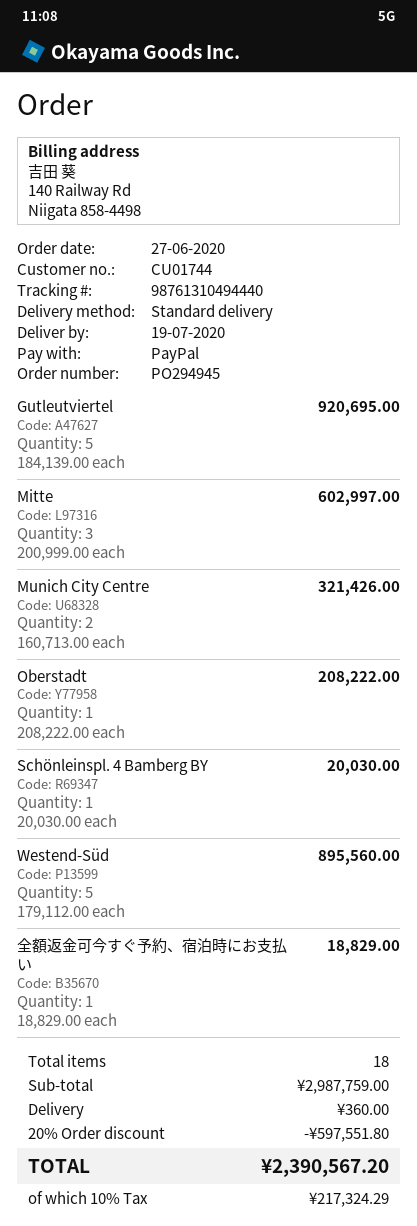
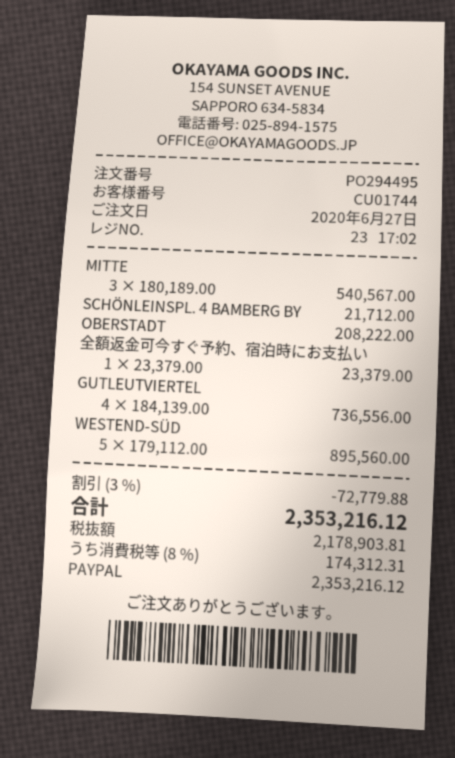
order number: PO294945 -> PO294495
Gutleutviertel: 5 x 184139.00 = 920695.00 -> 4 x 184139.00 = 736556.00
Mitte: 3 x 200999.00 = 602997.00 -> 3 x 180189.00 = 540567.00
Munich City Centre: 2 x 160713.00 = 321426.00 -> none
Schönleinspl. 4 Bamberg BY: 1 x 20030.00 = 20030.00 -> 1 x 21712.00 = 21712.00
全額返金可今すぐ予約、宿泊時にお支払い: 1 x 18829.00 = 18829.00 -> 1 x 23379.00 = 23379.00
discount: 20% = 597551.80 -> 3% = 72779.88
shipping: 360.00 -> none
tax: 10% = 217324.29 -> 8% = 174312.31
total: 2390567.20 -> 2353216.12

